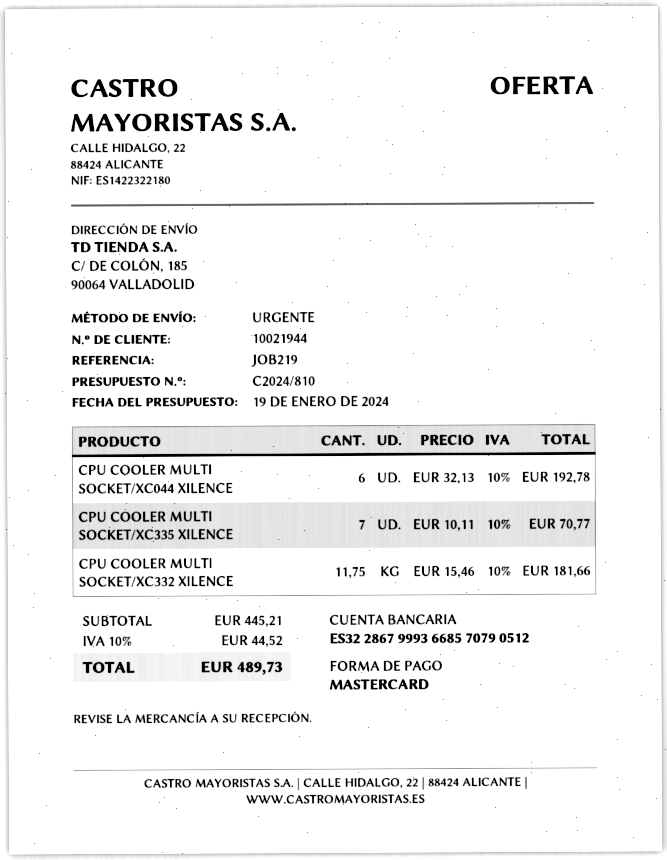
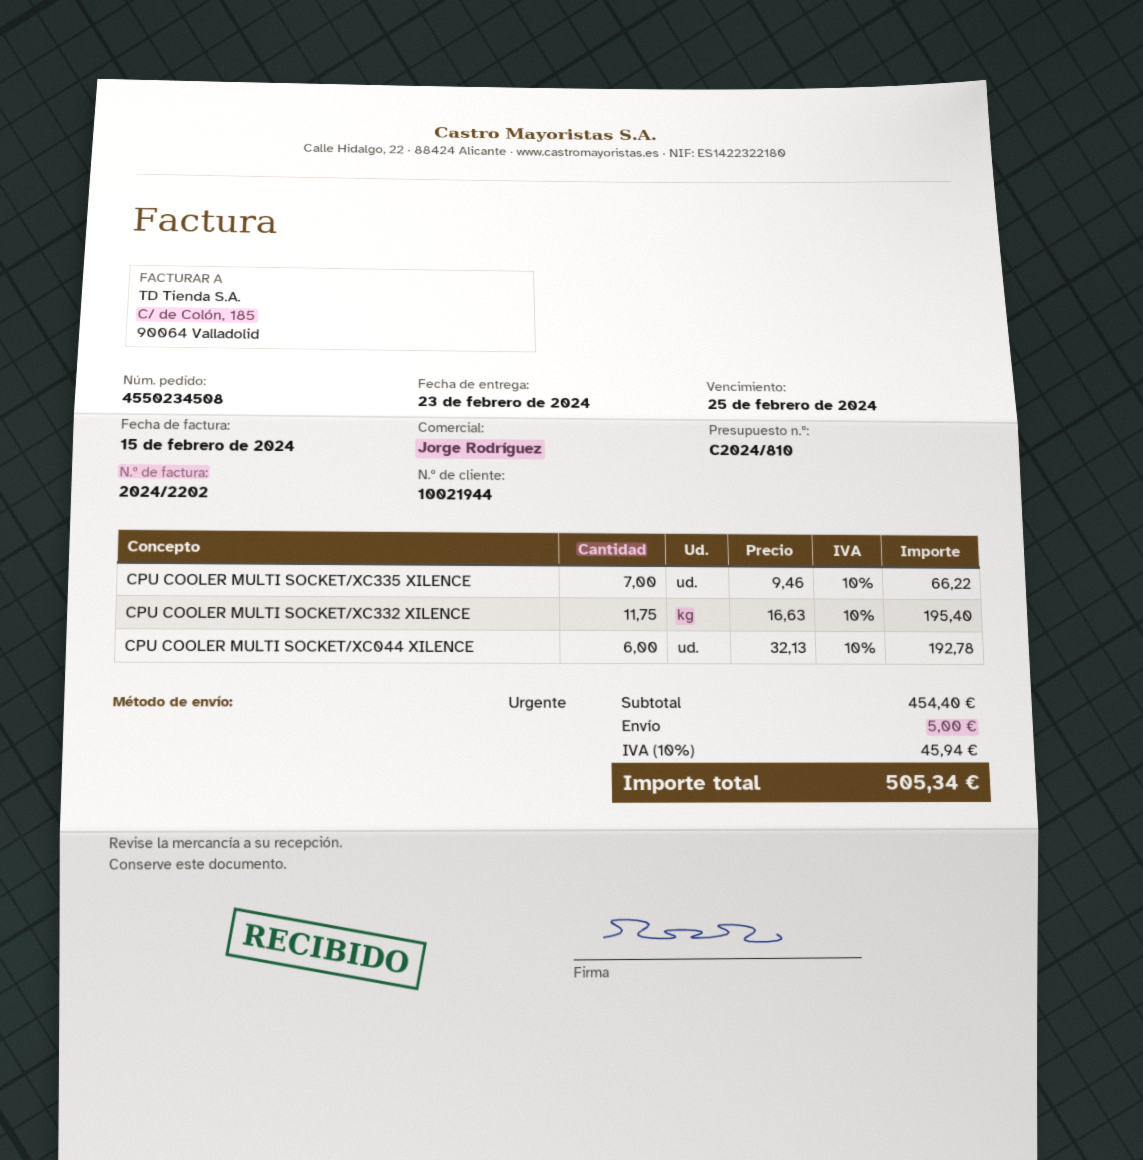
CPU COOLER MULTI SOCKET/XC335 XILENCE: 7 x 10.11 = 70.77 -> 7 x 9.46 = 66.22
CPU COOLER MULTI SOCKET/XC332 XILENCE: 11.75 x 15.46 = 181.66 -> 11.75 x 16.63 = 195.40
subtotal: 445.21 -> 454.40
shipping: none -> 5.00
tax: 10% = 44.52 -> 10% = 45.94
total: 489.73 -> 505.34

